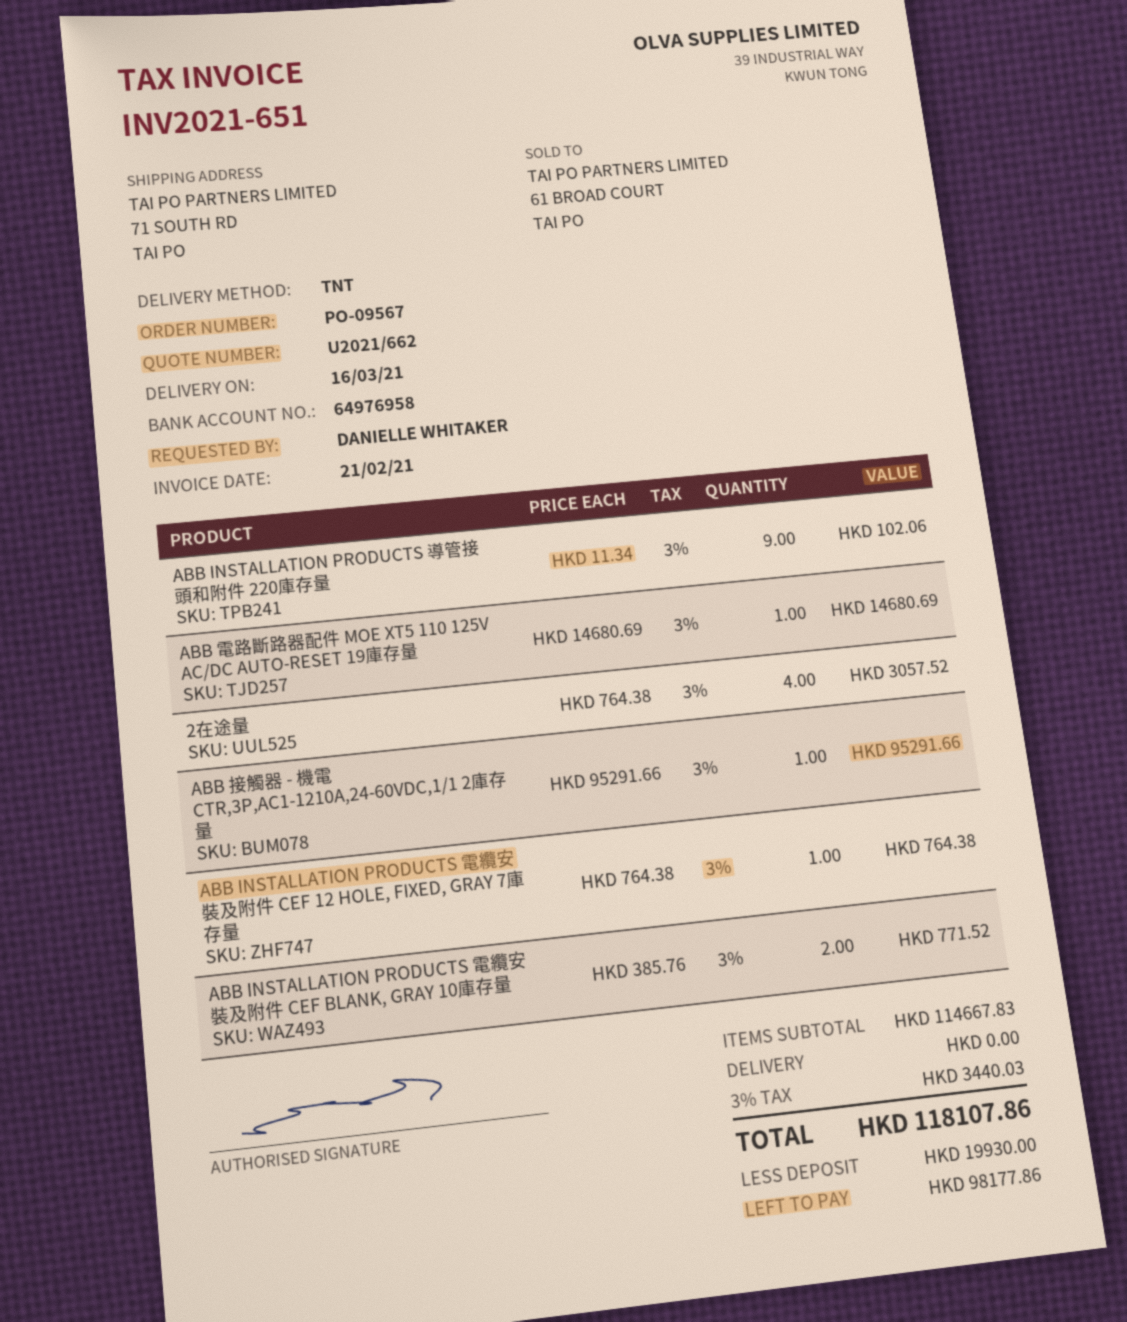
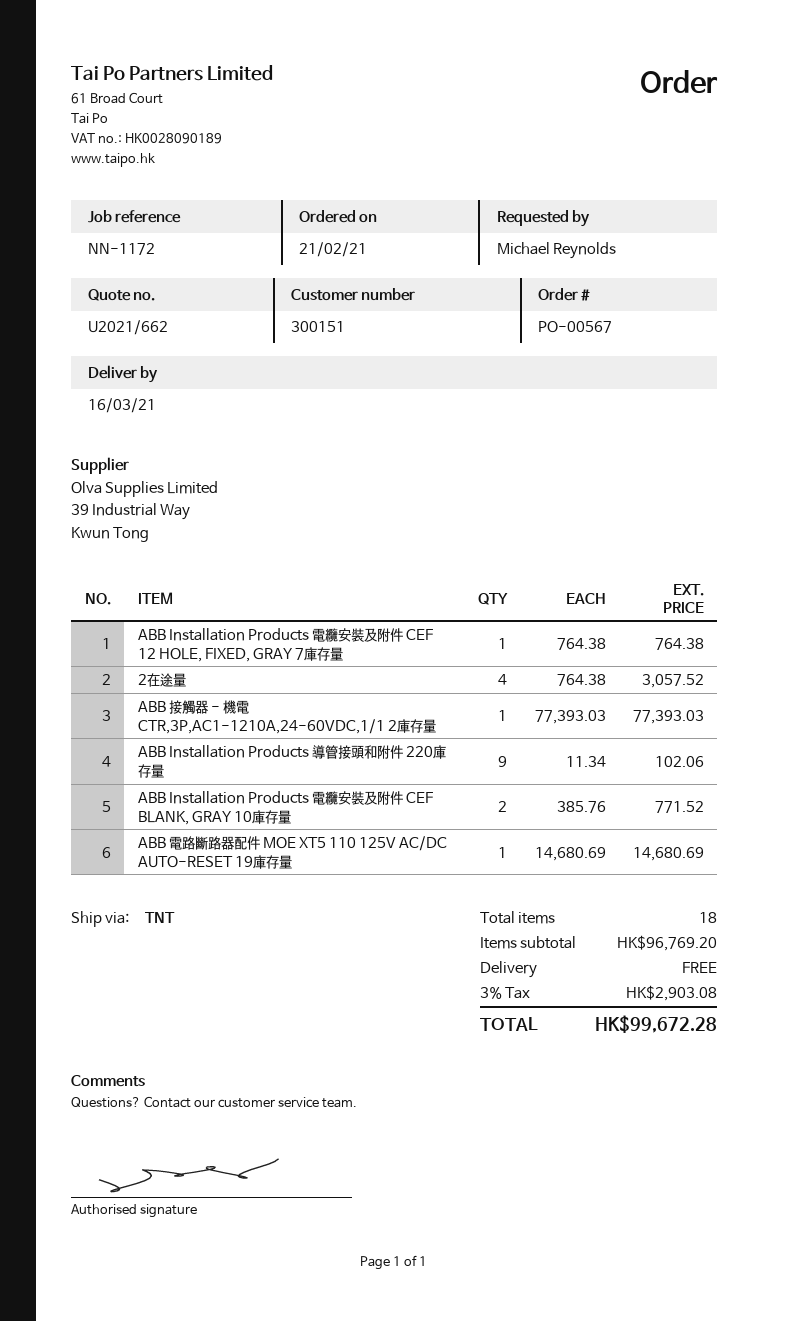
order number: PO-09567 -> PO-00567
ordered by: DANIELLE WHITAKER -> Michael Reynolds
ABB 接觸器 - 機電 CTR,3P,AC1-1210A,24-60VDC,1/1 2庫存量: 1 x 95291.66 = 95291.66 -> 1 x 77393.03 = 77393.03
subtotal: 114667.83 -> 96769.20
tax: 3% = 3440.03 -> 3% = 2903.08
total: 118107.86 -> 99672.28

